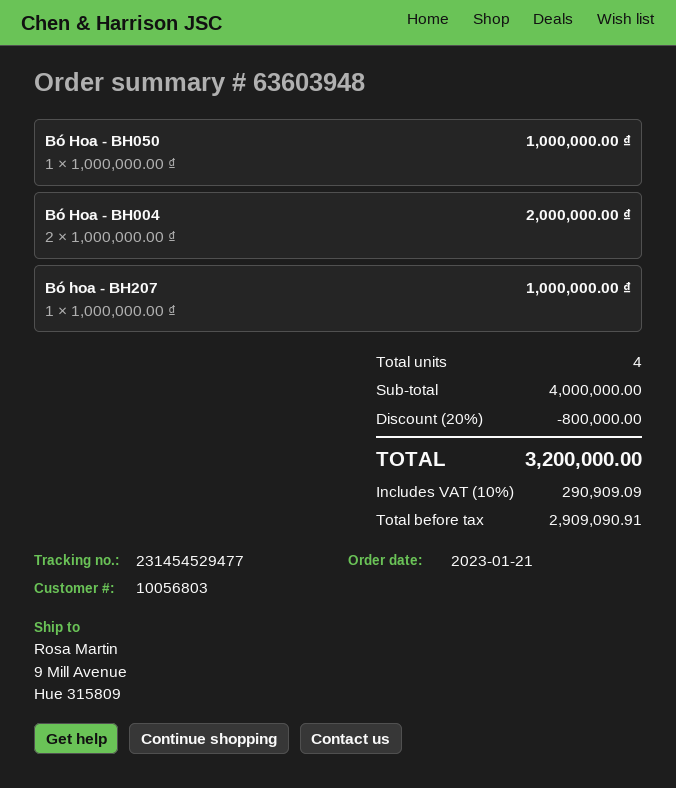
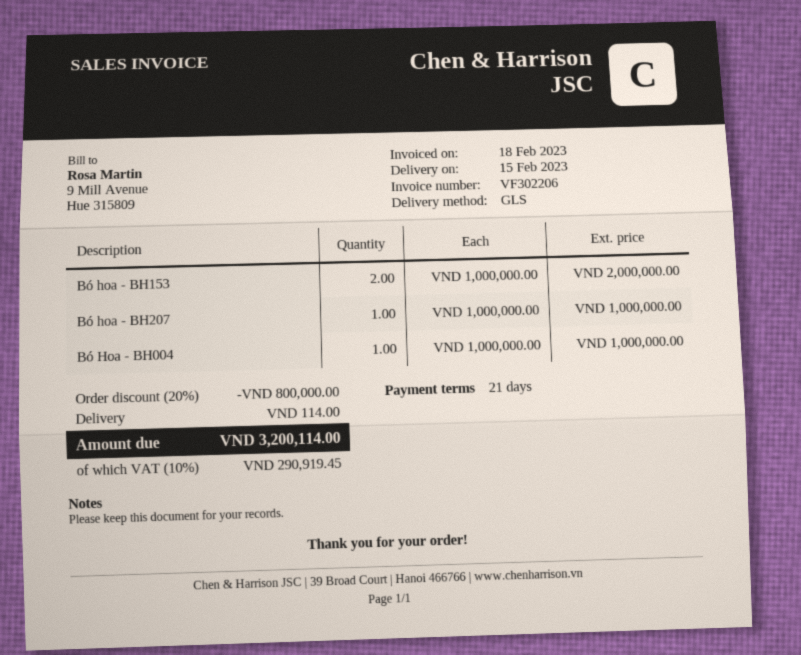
Bó Hoa - BH050: 1 x 1000000.00 = 1000000.00 -> none
Bó Hoa - BH004: 2 x 1000000.00 = 2000000.00 -> 1 x 1000000.00 = 1000000.00
Bó hoa - BH153: none -> 2 x 1000000.00 = 2000000.00
shipping: none -> 114.00
tax: 10% = 290909.09 -> 10% = 290919.45
total: 3200000.00 -> 3200114.00

